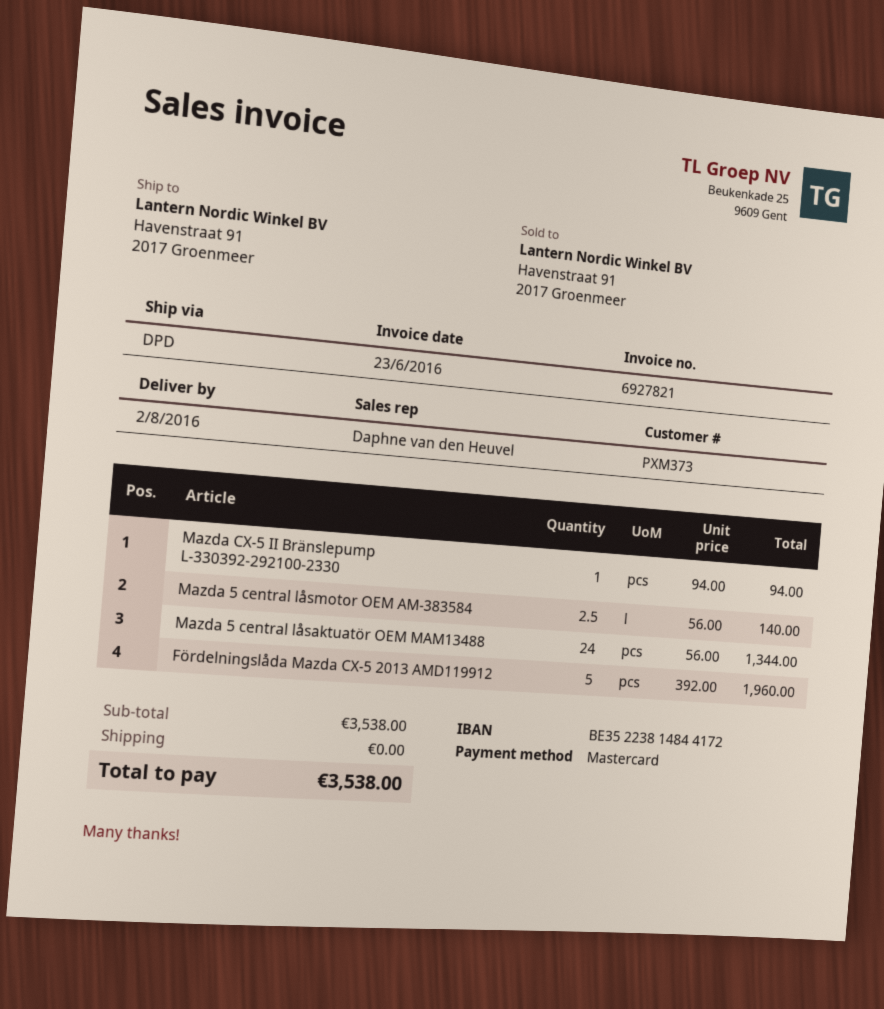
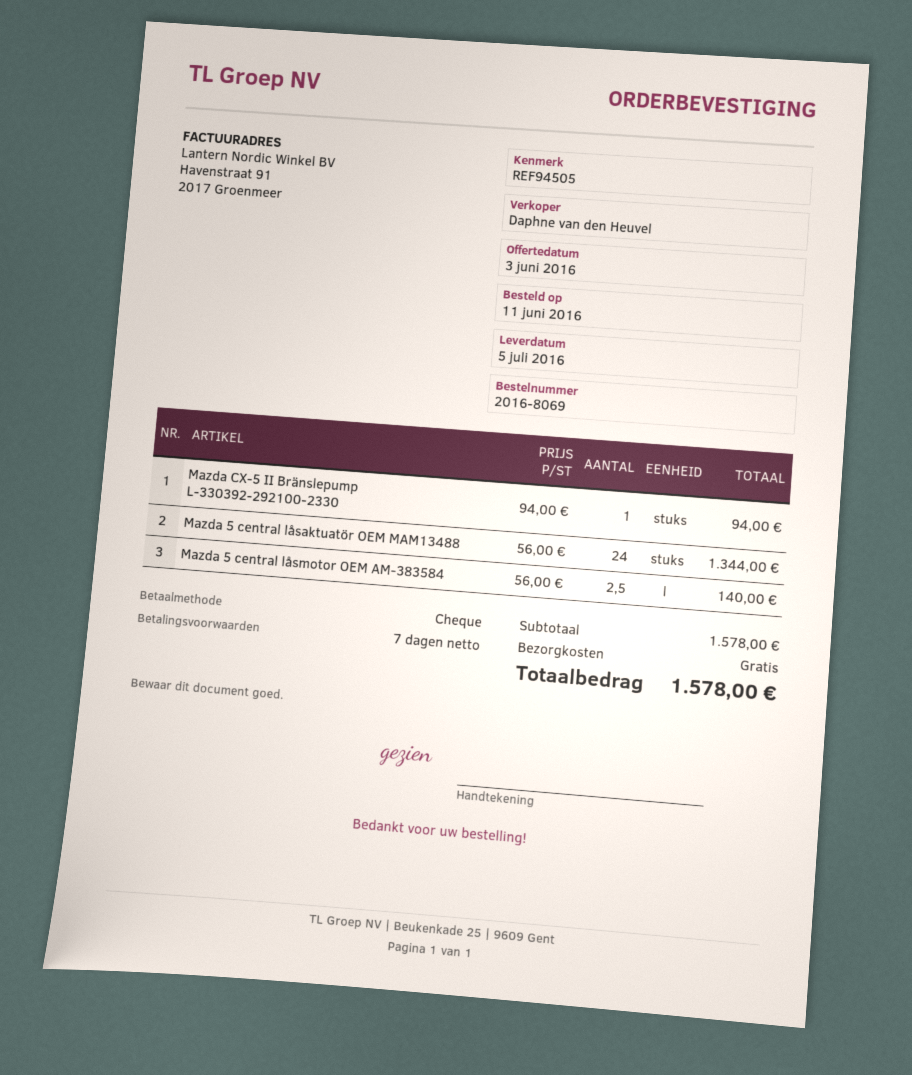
delivery date: 2016-08-02 -> 2016-07-05
payment method: Mastercard -> cheque
Fördelningslåda Mazda CX-5 2013 AMD119912: 5 x 392.00 = 1960.00 -> none
subtotal: 3538.00 -> 1578.00
total: 3538.00 -> 1578.00

